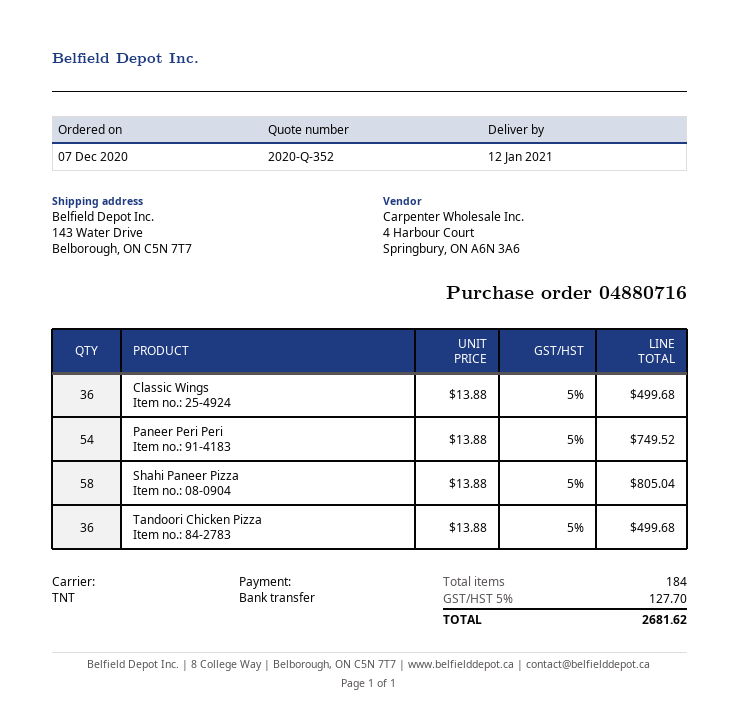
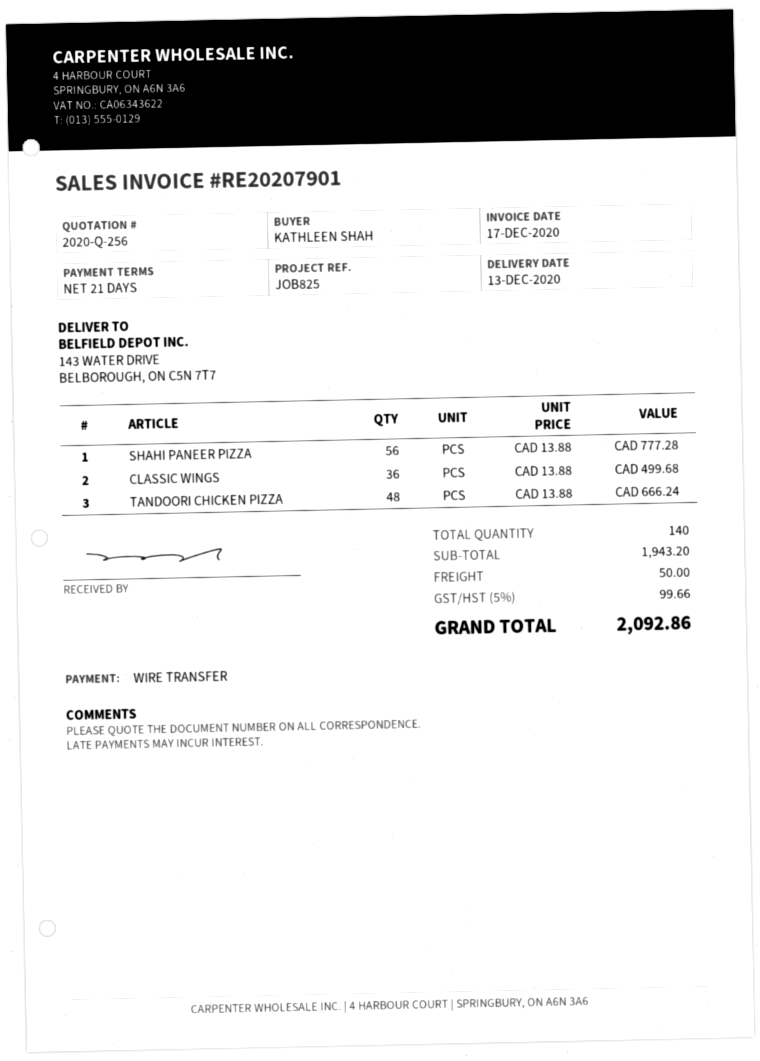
quote number: 2020-Q-352 -> 2020-Q-256
delivery date: 2021-01-12 -> 2020-12-13
Paneer Peri Peri: 54 x 13.88 = 749.52 -> none
Shahi Paneer Pizza: 58 x 13.88 = 805.04 -> 56 x 13.88 = 777.28
Tandoori Chicken Pizza: 36 x 13.88 = 499.68 -> 48 x 13.88 = 666.24
total quantity: 184 -> 140
shipping: none -> 50.00
tax: 5% = 127.70 -> 5% = 99.66
total: 2681.62 -> 2092.86

